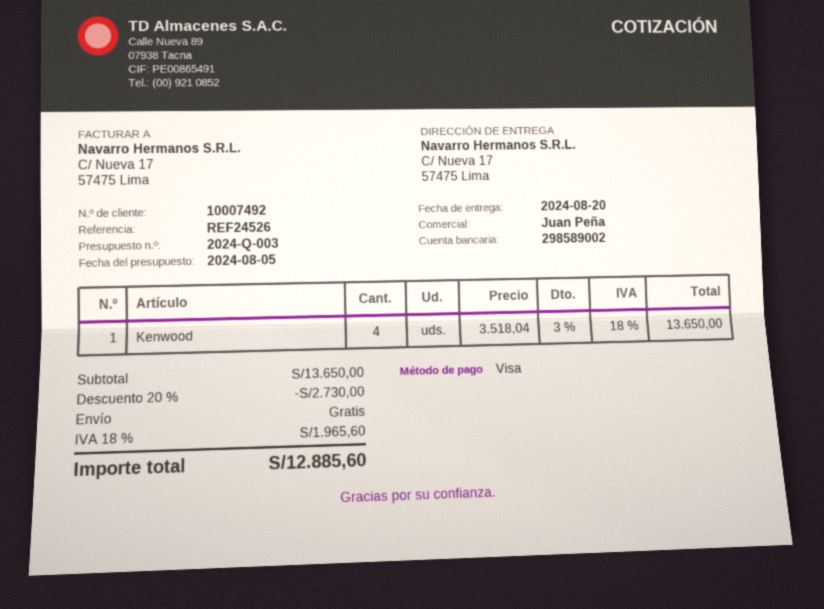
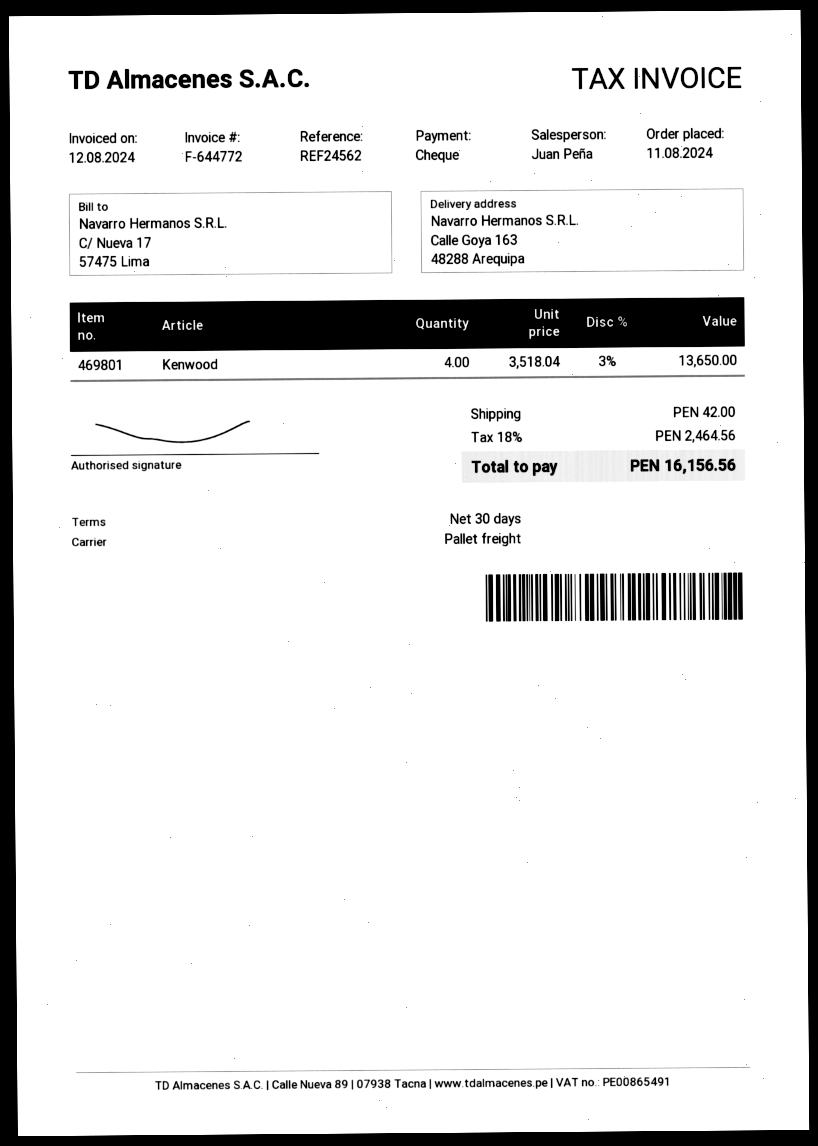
reference: REF24526 -> REF24562
payment method: Visa -> cheque
ship to: C/ Nueva 17, 57475 Lima -> Calle Goya 163, 48288 Arequipa
discount: 20% = 2730.00 -> none
shipping: 0.00 -> 42.00
tax: 18% = 1965.60 -> 18% = 2464.56
total: 12885.60 -> 16156.56

